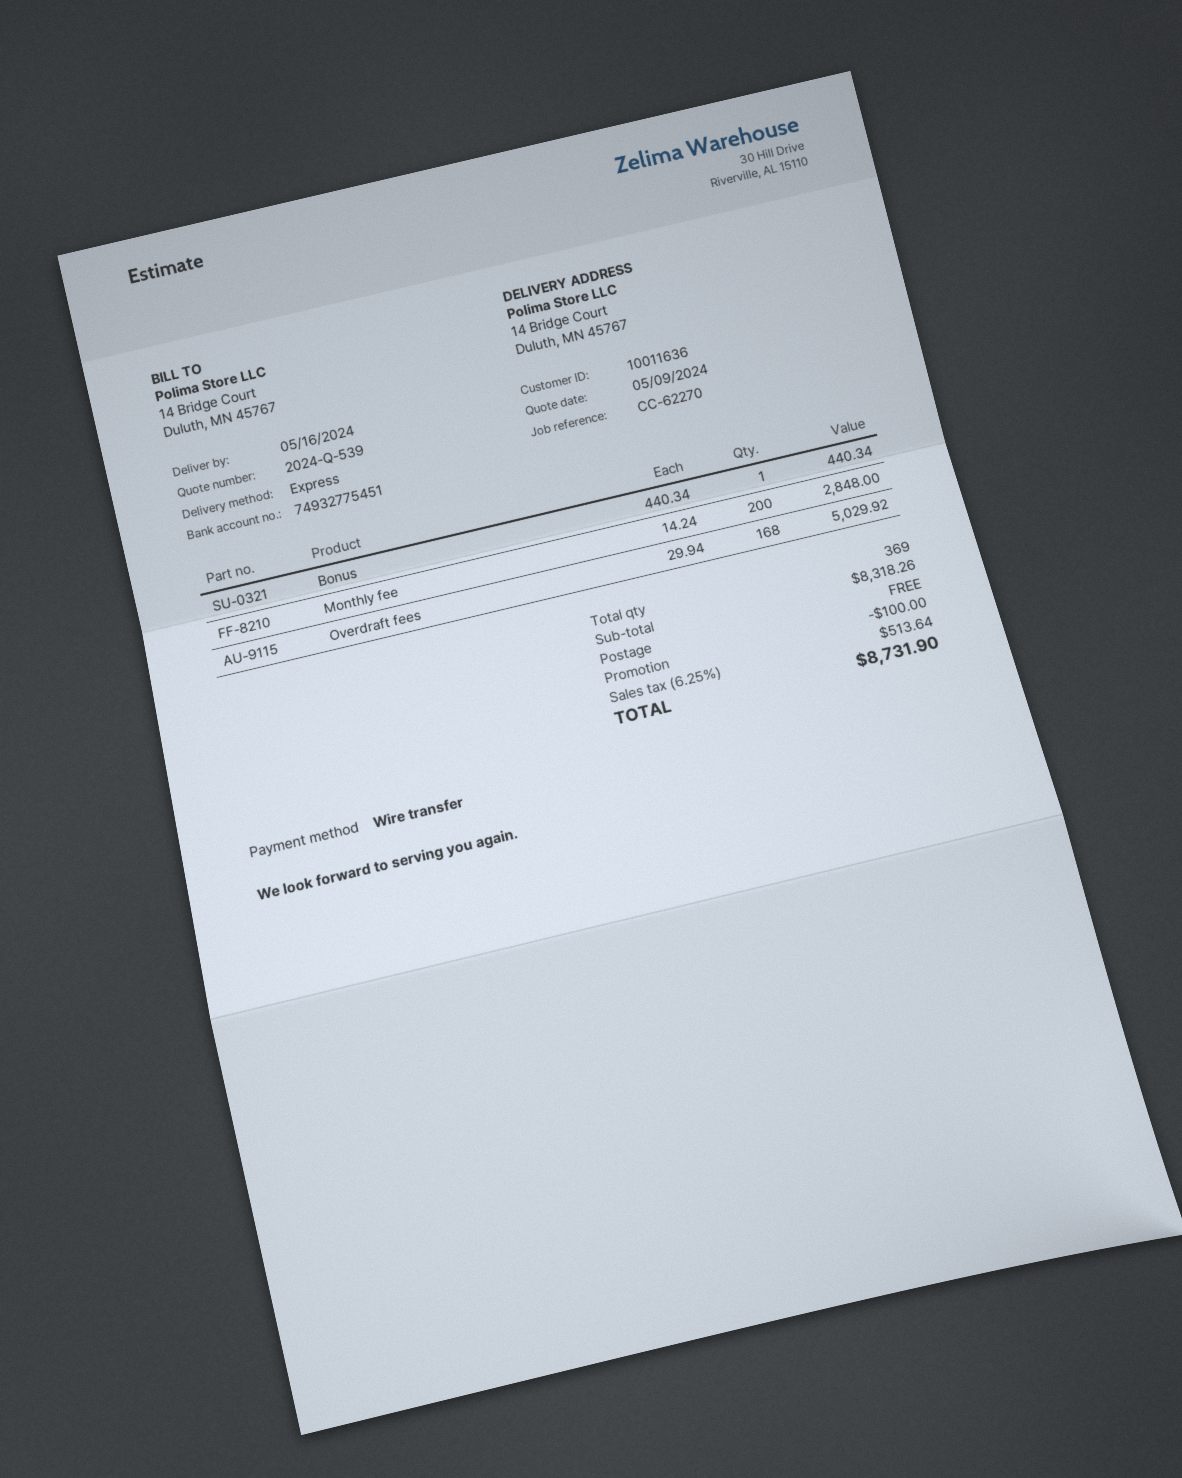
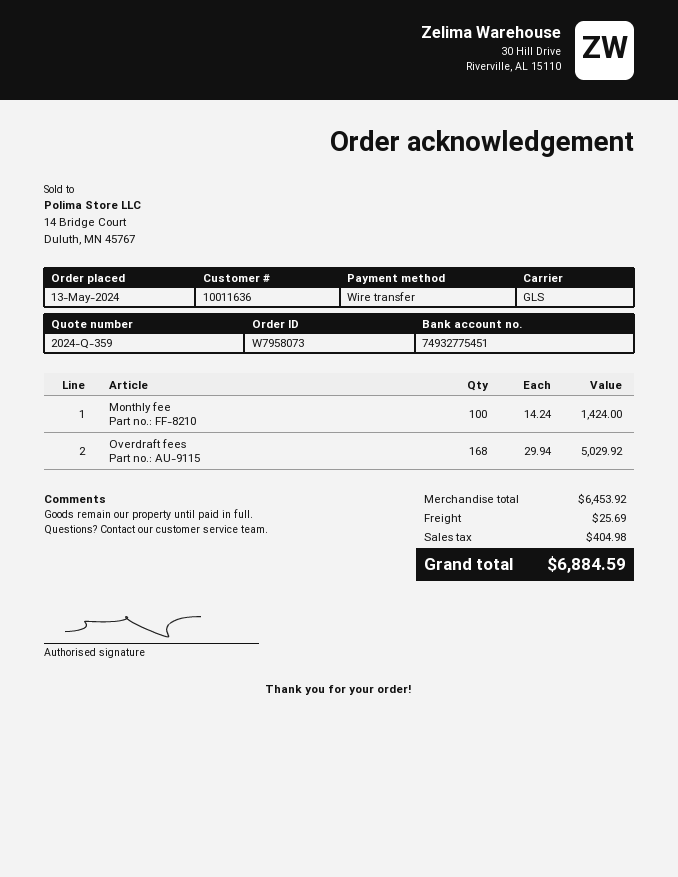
quote number: 2024-Q-539 -> 2024-Q-359
shipping method: express -> GLS
Bonus: 1 x 440.34 = 440.34 -> none
Monthly fee: 200 x 14.24 = 2848.00 -> 100 x 14.24 = 1424.00
subtotal: 8318.26 -> 6453.92
discount: 100.00 -> none
shipping: 0.00 -> 25.69
tax: 513.64 -> 404.98
total: 8731.90 -> 6884.59

